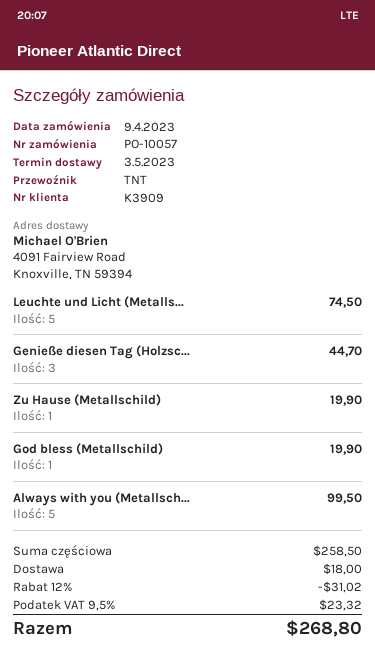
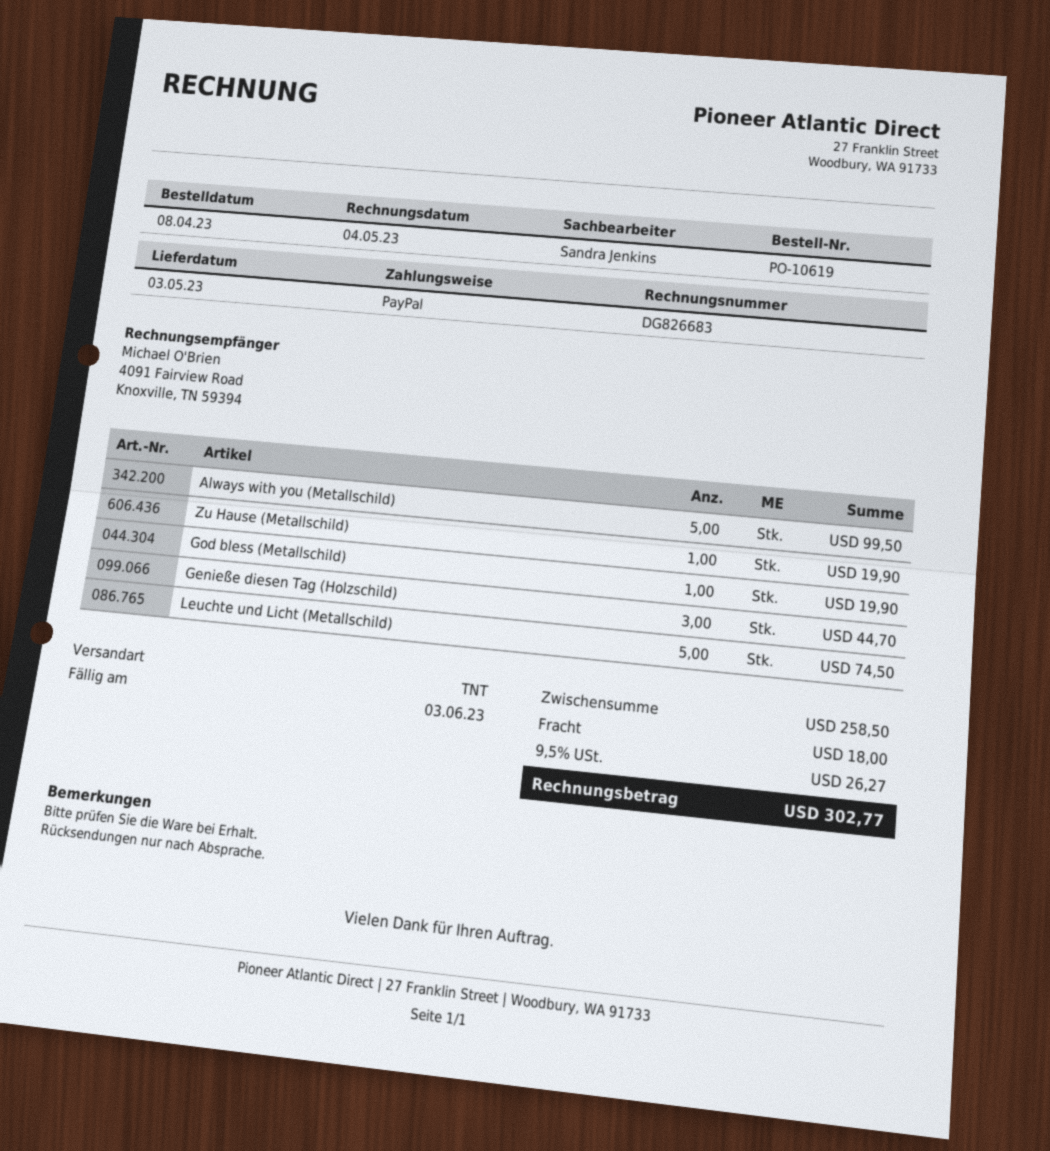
order number: PO-10057 -> PO-10619
order date: 2023-04-09 -> 2023-04-08
discount: 12% = 31.02 -> none
tax: 9.5% = 23.32 -> 9.5% = 26.27
total: 268.80 -> 302.77

